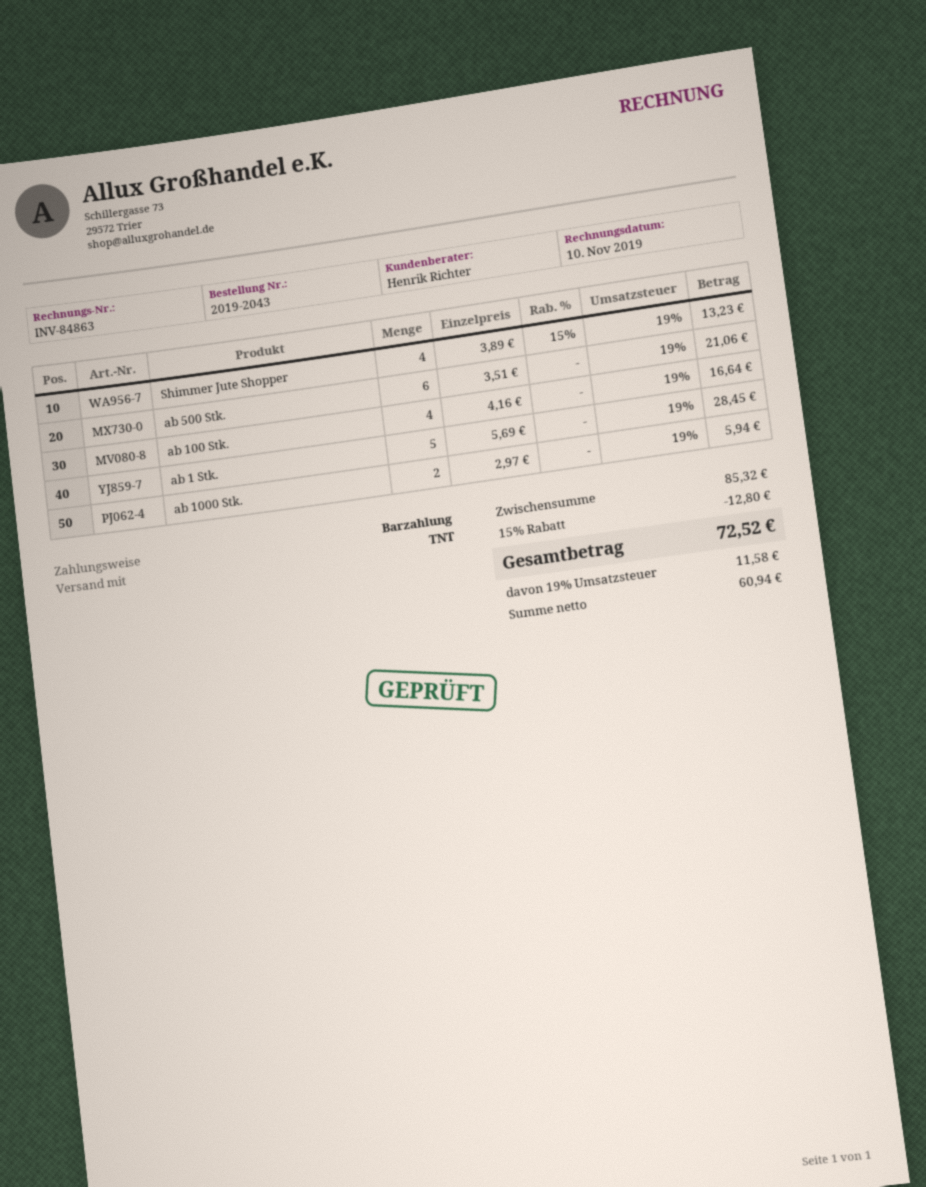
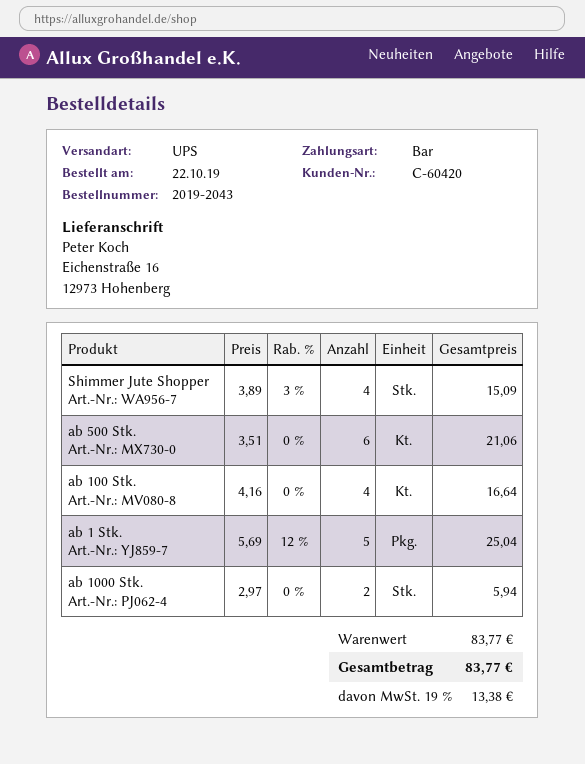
shipping method: TNT -> UPS
Shimmer Jute Shopper: 4 x 3.89 - 15% = 13.23 -> 4 x 3.89 - 3% = 15.09
ab 1 Stk.: 5 x 5.69 = 28.45 -> 5 x 5.69 - 12% = 25.04
subtotal: 85.32 -> 83.77
discount: 15% = 12.80 -> none
tax: 19% = 11.58 -> 19% = 13.38
total: 72.52 -> 83.77

